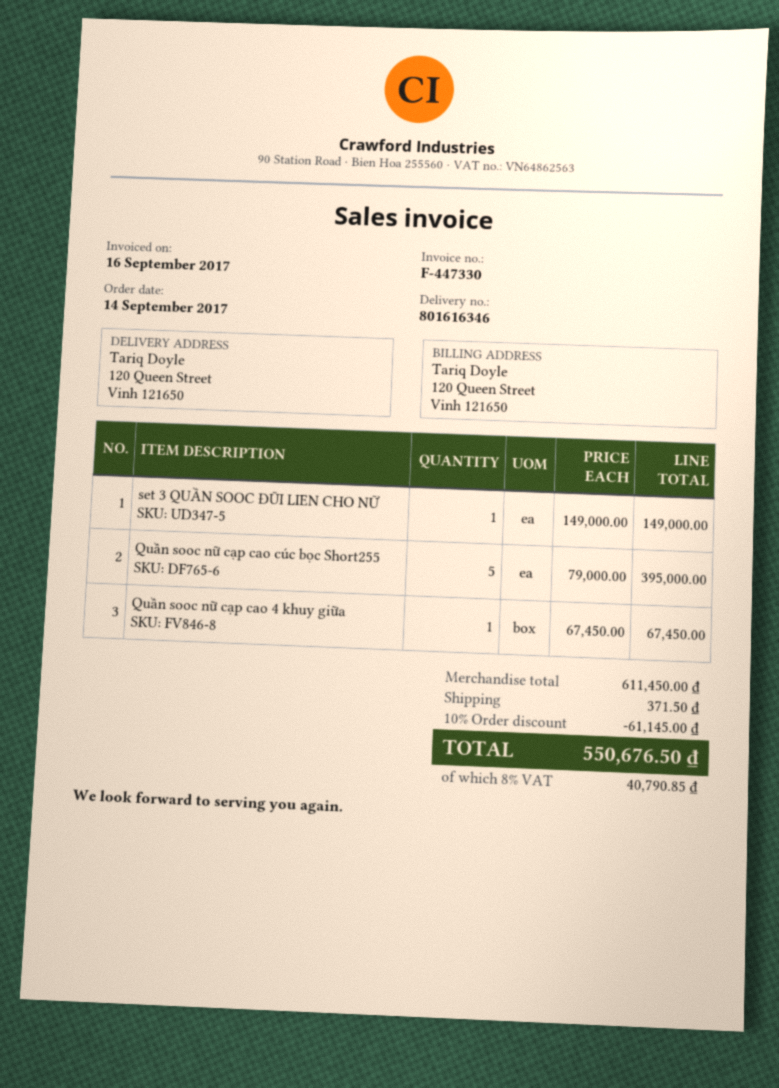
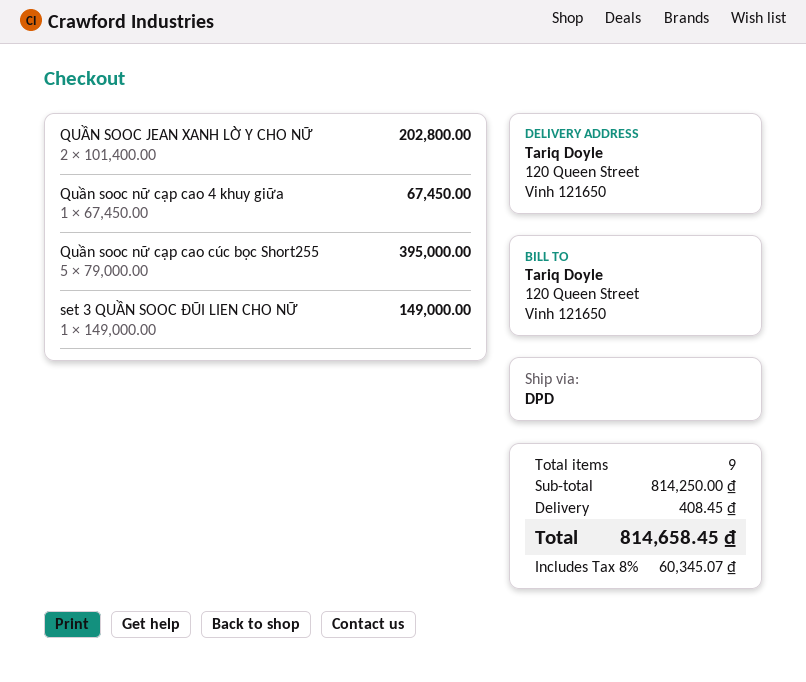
QUẦN SOOC JEAN XANH LỜ Y CHO NỮ: none -> 2 x 101400.00 = 202800.00
subtotal: 611450.00 -> 814250.00
discount: 10% = 61145.00 -> none
shipping: 371.50 -> 408.45
tax: 8% = 40790.85 -> 8% = 60345.07
total: 550676.50 -> 814658.45

